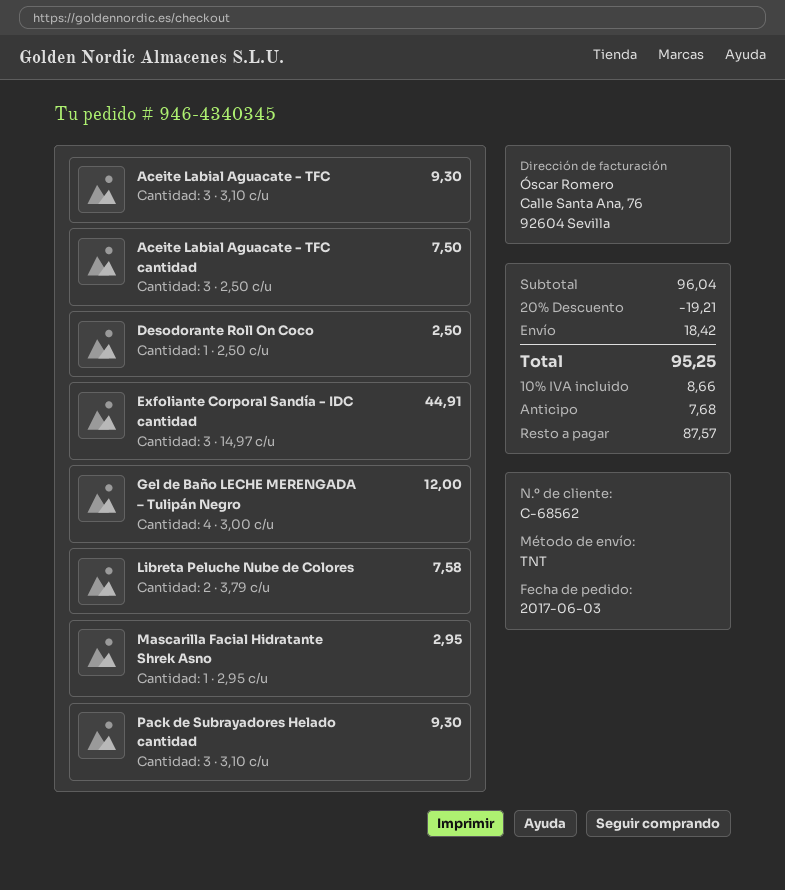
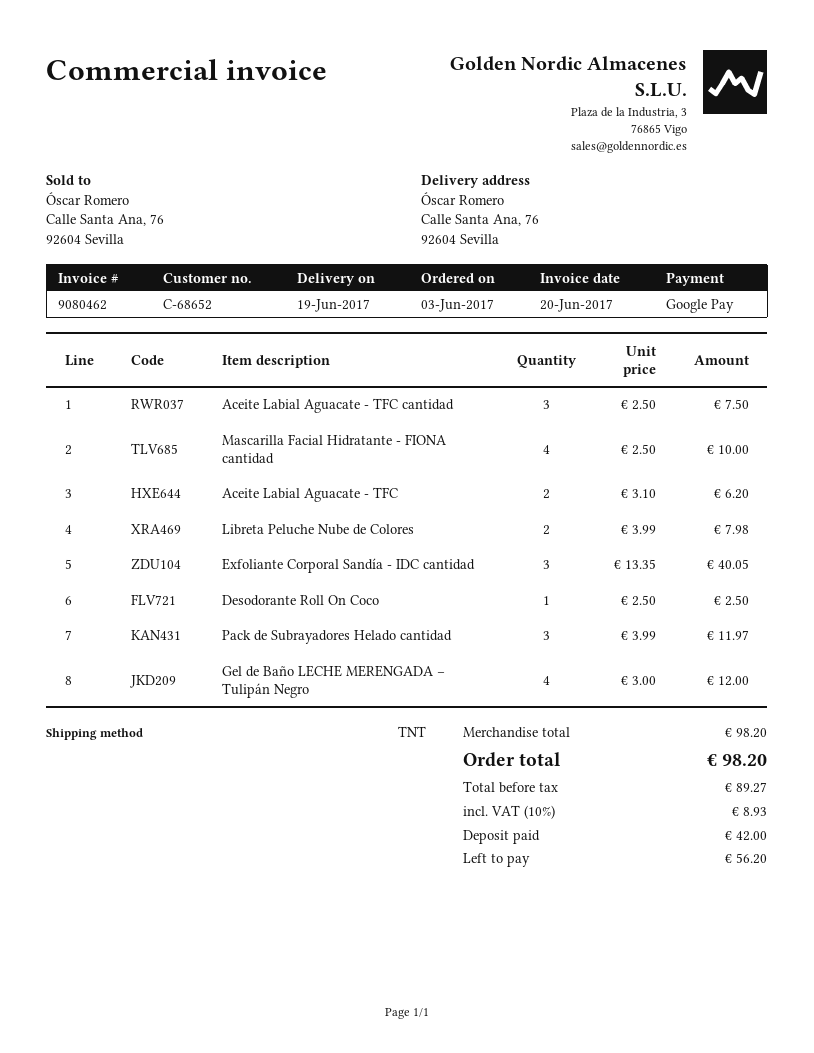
customer number: C-68562 -> C-68652
Aceite Labial Aguacate - TFC: 3 x 3.10 = 9.30 -> 2 x 3.10 = 6.20
Exfoliante Corporal Sandía - IDC cantidad: 3 x 14.97 = 44.91 -> 3 x 13.35 = 40.05
Libreta Peluche Nube de Colores: 2 x 3.79 = 7.58 -> 2 x 3.99 = 7.98
Mascarilla Facial Hidratante Shrek Asno: 1 x 2.95 = 2.95 -> none
Pack de Subrayadores Helado cantidad: 3 x 3.10 = 9.30 -> 3 x 3.99 = 11.97
Mascarilla Facial Hidratante - FIONA cantidad: none -> 4 x 2.50 = 10.00
subtotal: 96.04 -> 98.20
discount: 20% = 19.21 -> none
shipping: 18.42 -> none
tax: 10% = 8.66 -> 10% = 8.93
total: 95.25 -> 98.20
deposit: 7.68 -> 42.00
balance: 87.57 -> 56.20

